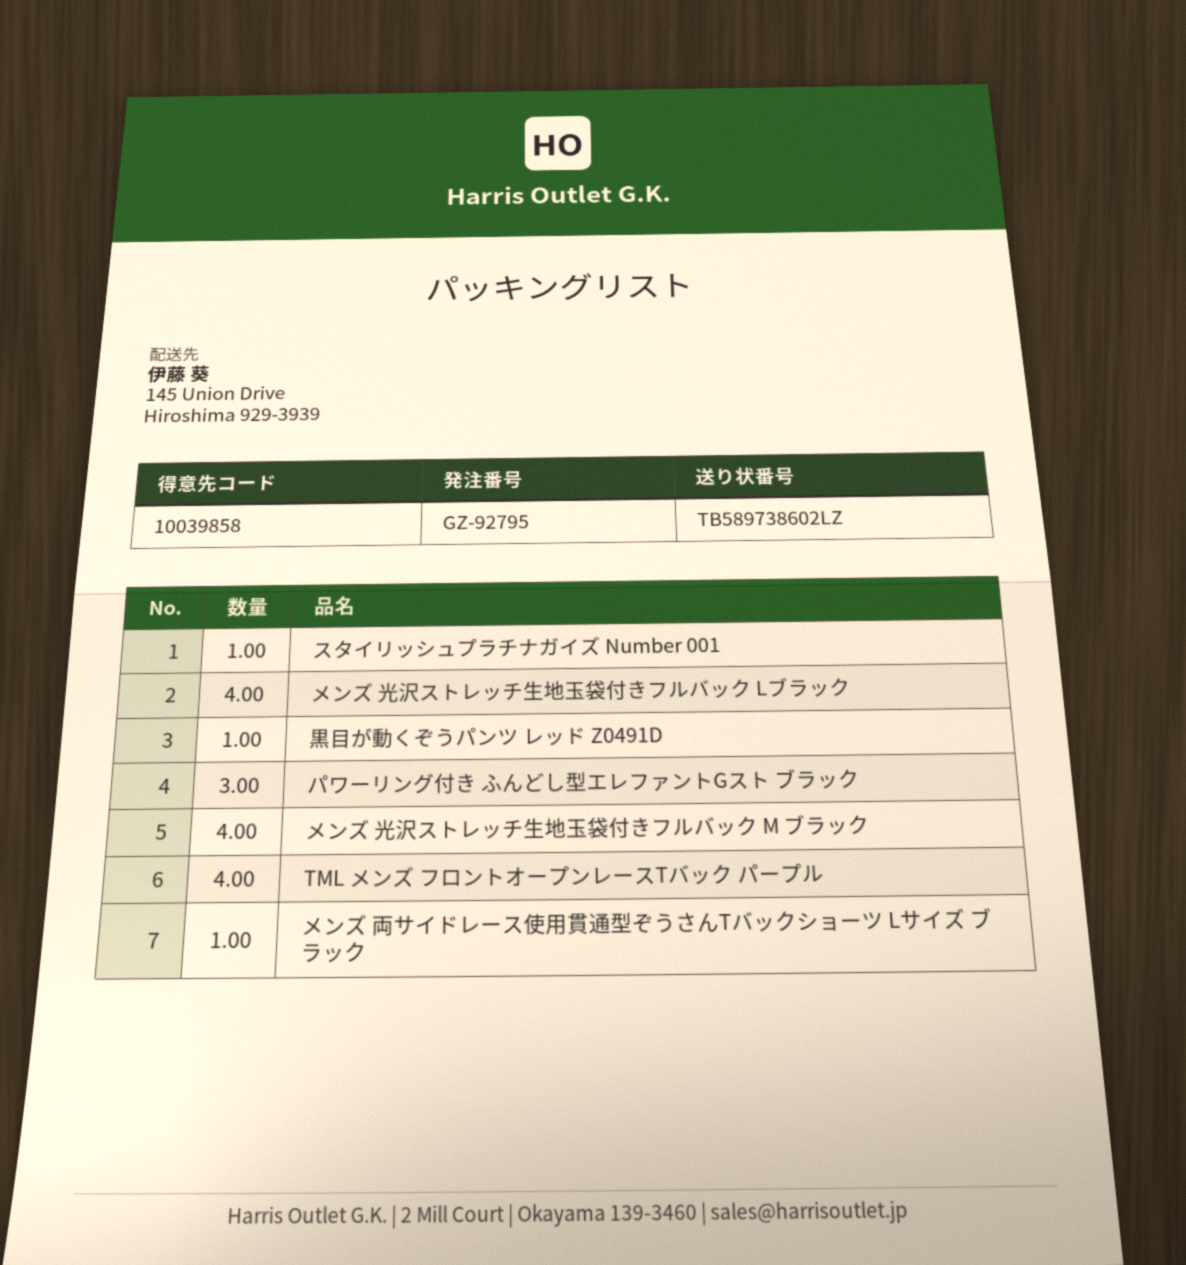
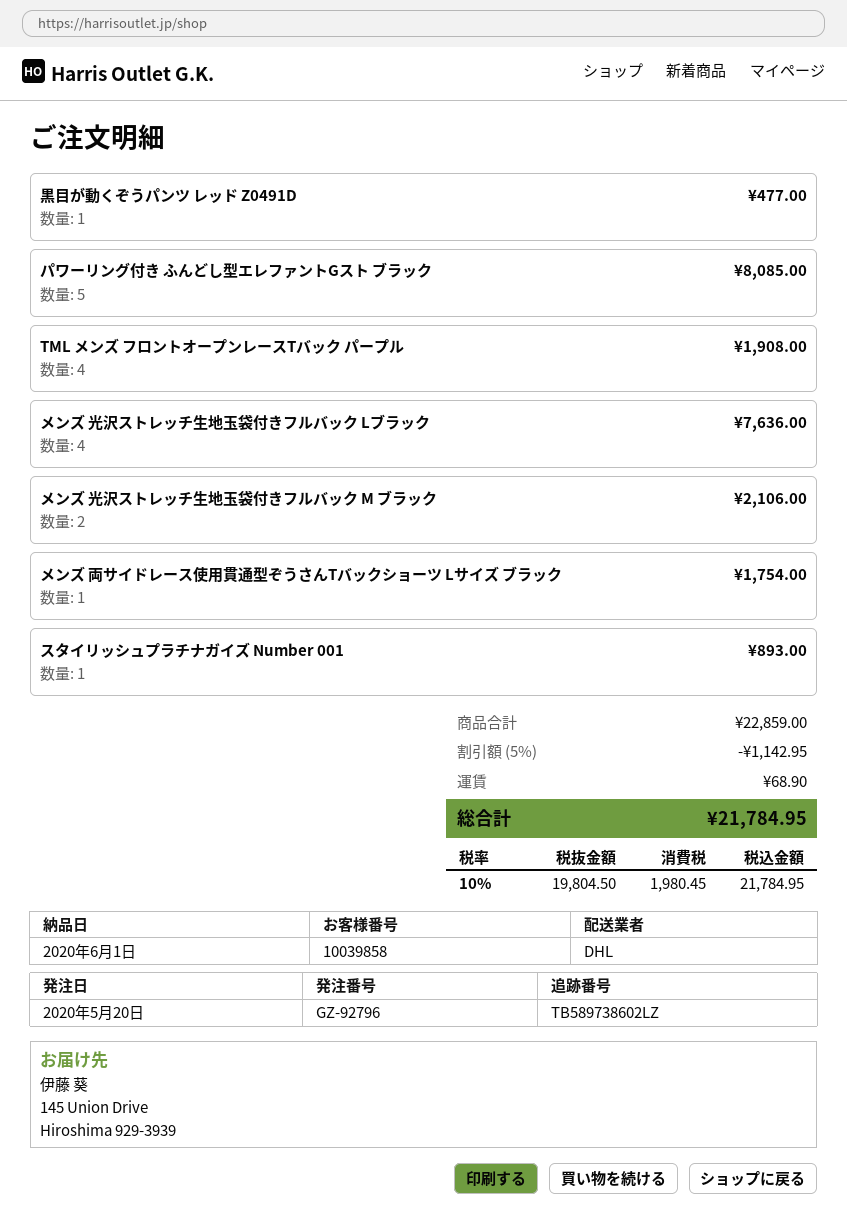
order number: GZ-92795 -> GZ-92796
パワーリング付き ふんどし型エレファントGスト ブラック: 3 -> 5
メンズ 光沢ストレッチ生地玉袋付きフルバック M ブラック: 4 -> 2

